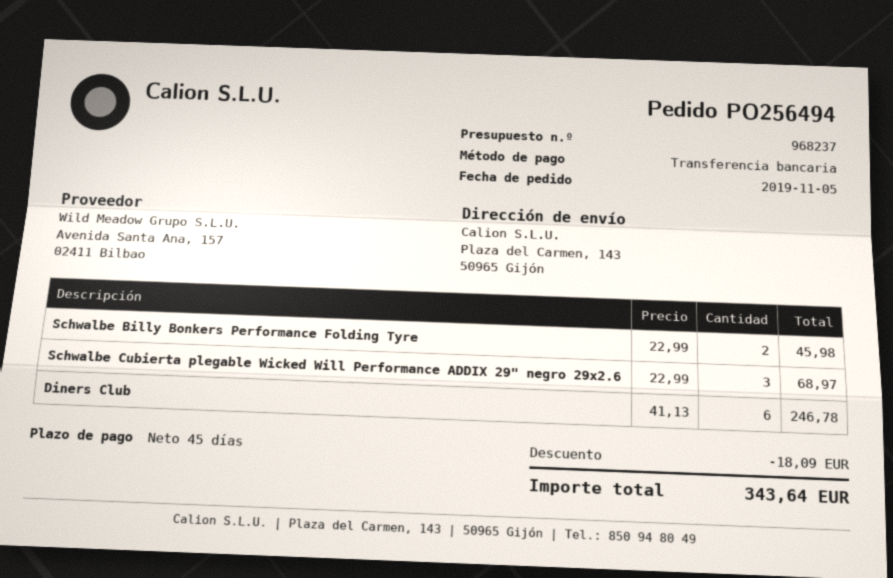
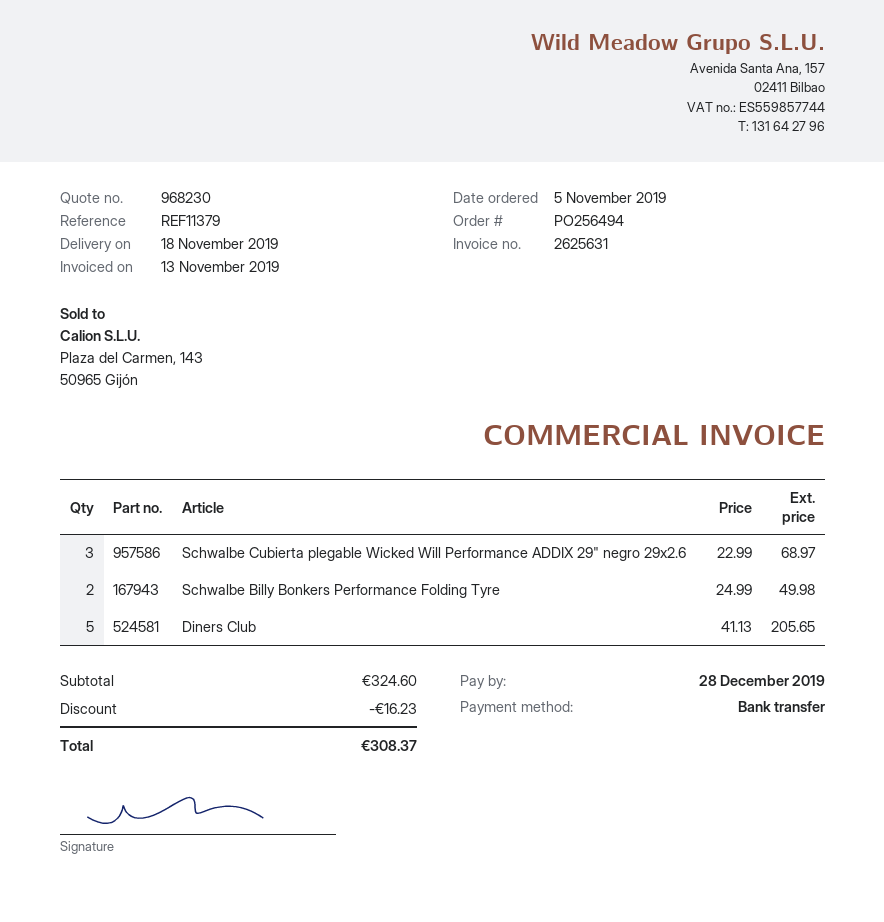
quote number: 968237 -> 968230
Schwalbe Billy Bonkers Performance Folding Tyre: 2 x 22.99 = 45.98 -> 2 x 24.99 = 49.98
Diners Club: 6 x 41.13 = 246.78 -> 5 x 41.13 = 205.65
discount: 18.09 -> 16.23
total: 343.64 -> 308.37

